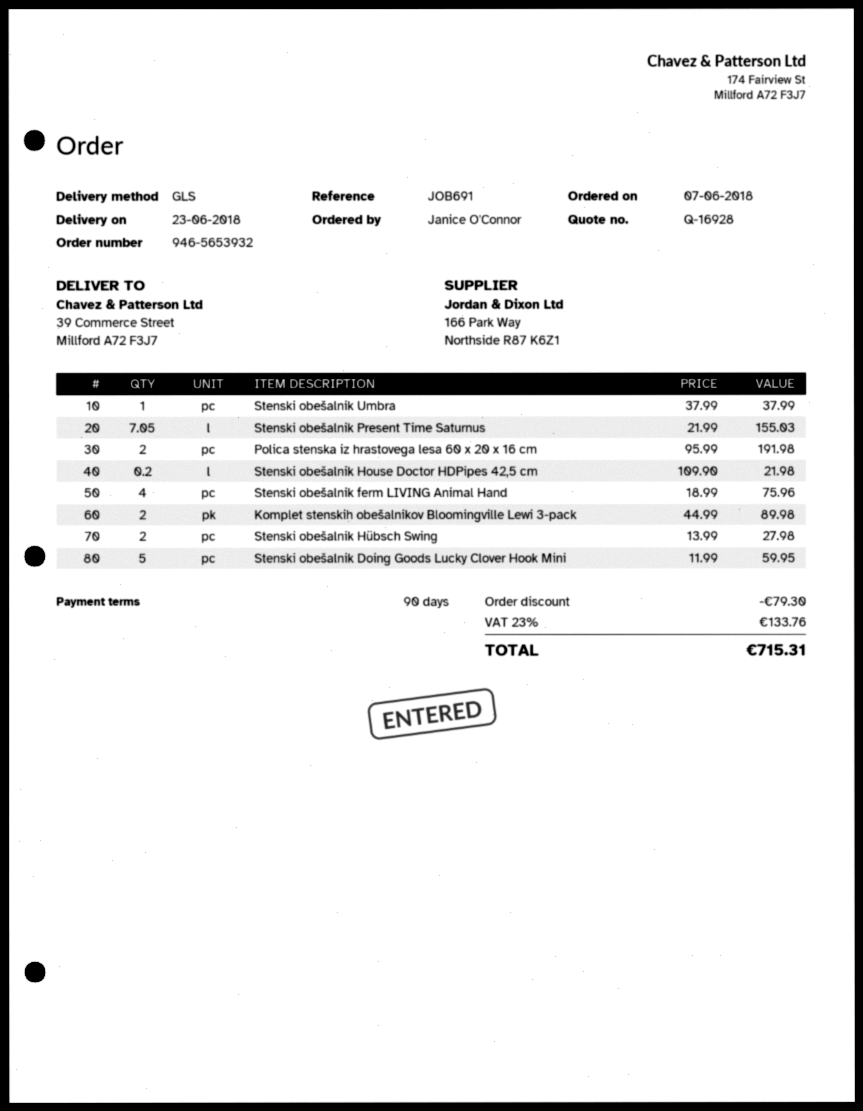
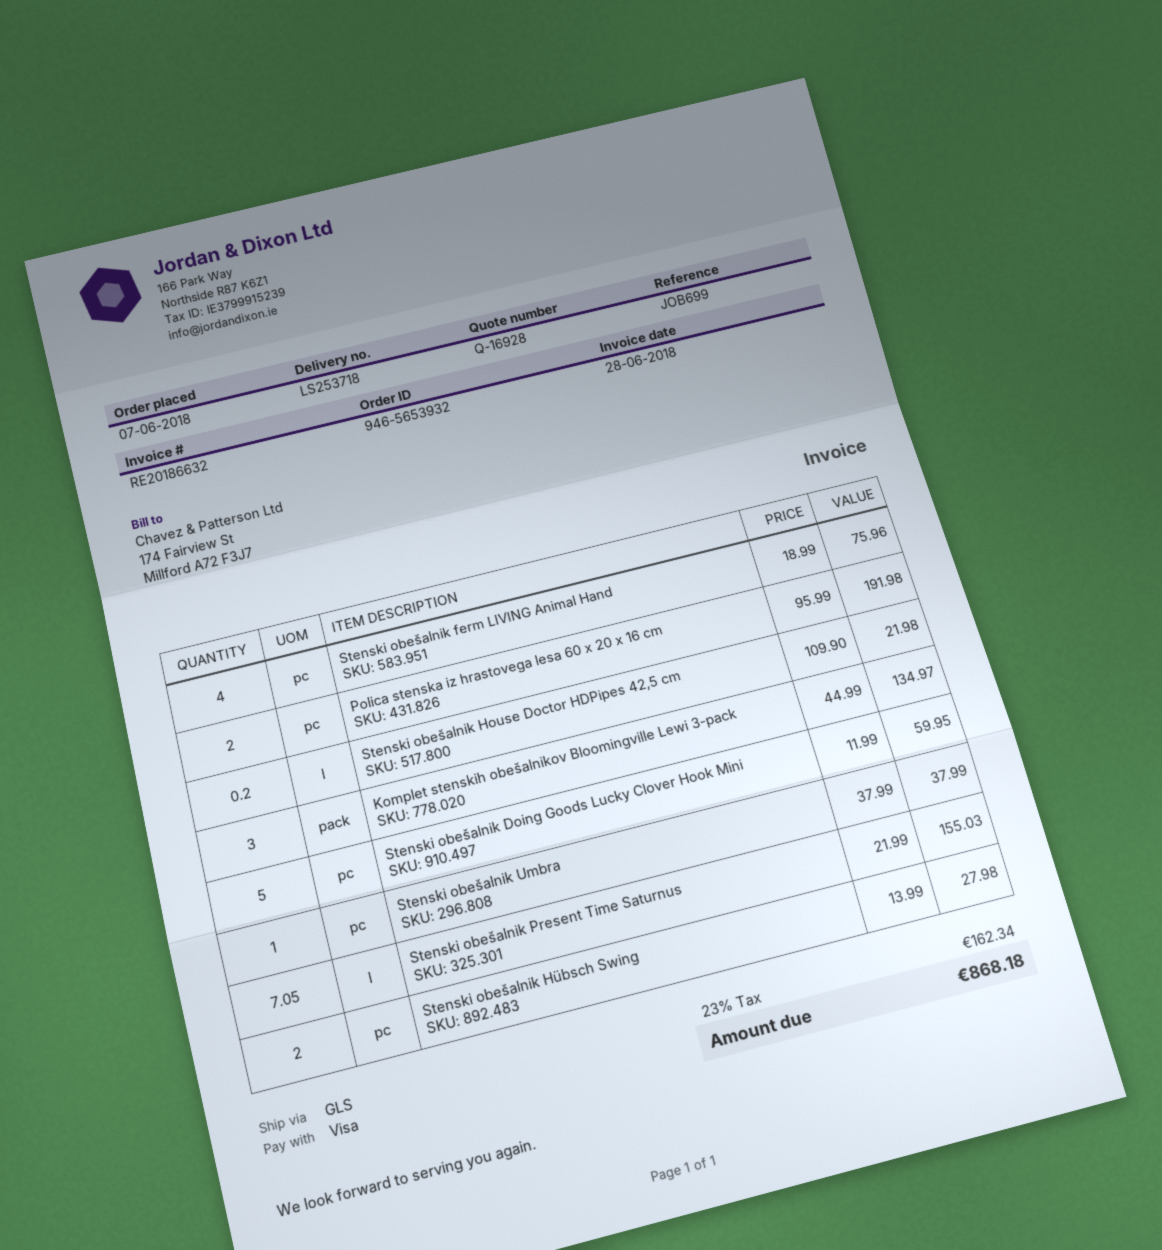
reference: JOB691 -> JOB699
Komplet stenskih obešalnikov Bloomingville Lewi 3-pack: 2 x 44.99 = 89.98 -> 3 x 44.99 = 134.97
discount: 79.30 -> none
tax: 23% = 133.76 -> 23% = 162.34
total: 715.31 -> 868.18

